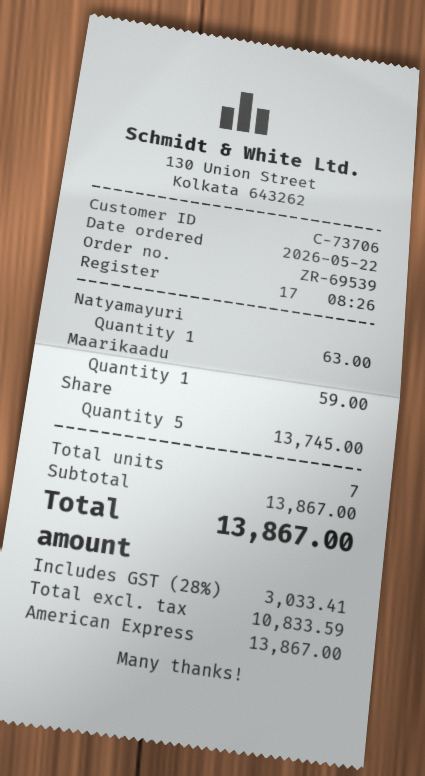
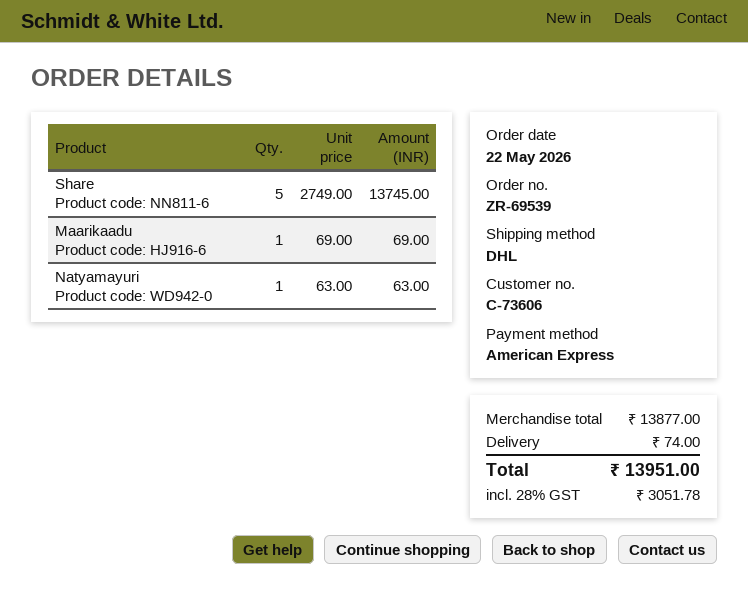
customer number: C-73706 -> C-73606
Maarikaadu: 1 for 59.00 -> 1 for 69.00
subtotal: 13867.00 -> 13877.00
shipping: none -> 74.00
tax: 28% = 3033.41 -> 28% = 3051.78
total: 13867.00 -> 13951.00

